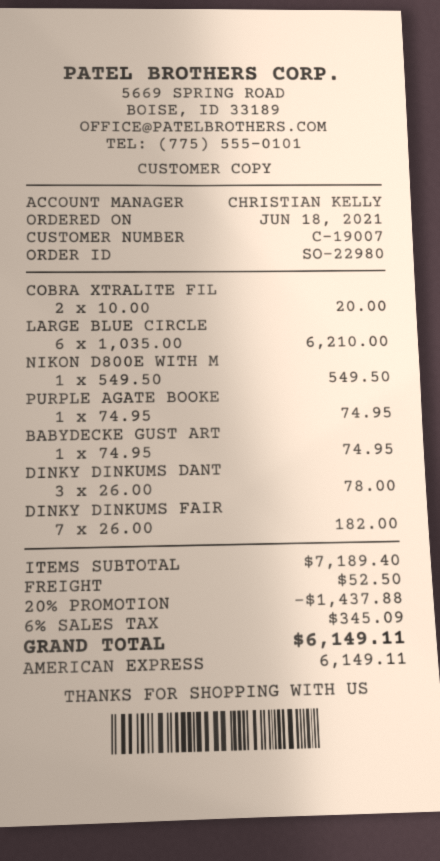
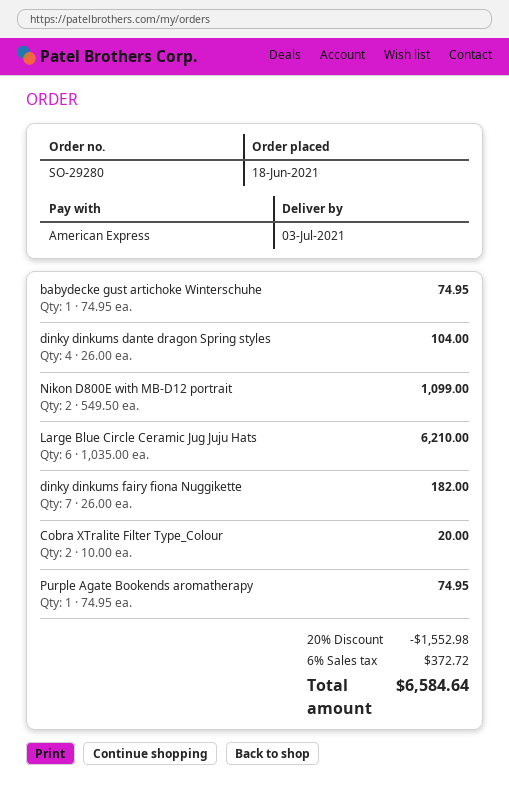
order number: SO-22980 -> SO-29280
NIKON D800E WITH M: 1 x 549.50 = 549.50 -> 2 x 549.50 = 1099.00
DINKY DINKUMS DANT: 3 x 26.00 = 78.00 -> 4 x 26.00 = 104.00
discount: 20% = 1437.88 -> 20% = 1552.98
shipping: 52.50 -> none
tax: 6% = 345.09 -> 6% = 372.72
total: 6149.11 -> 6584.64

